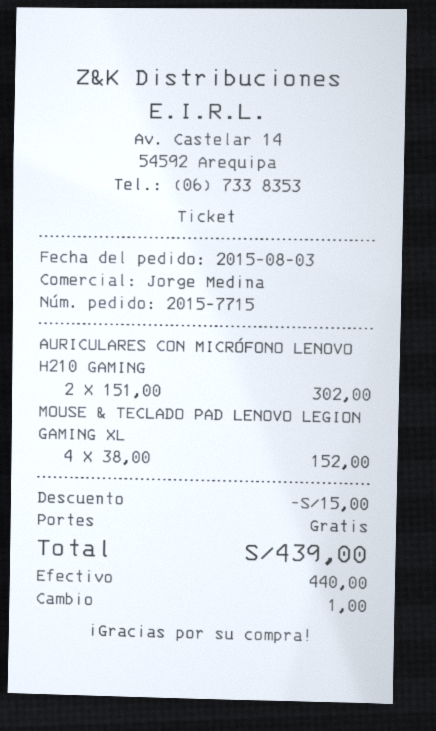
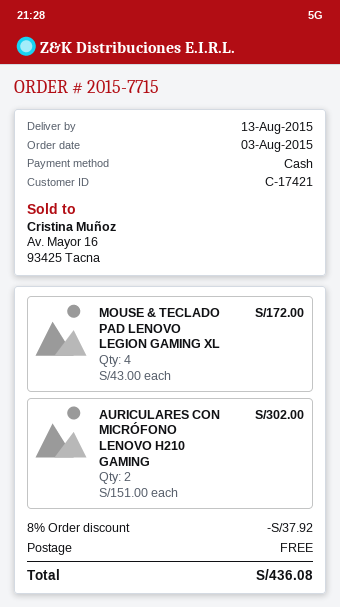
MOUSE & TECLADO PAD LENOVO LEGION GAMING XL: 4 x 38.00 = 152.00 -> 4 x 43.00 = 172.00
discount: 15.00 -> 37.92
total: 439.00 -> 436.08

